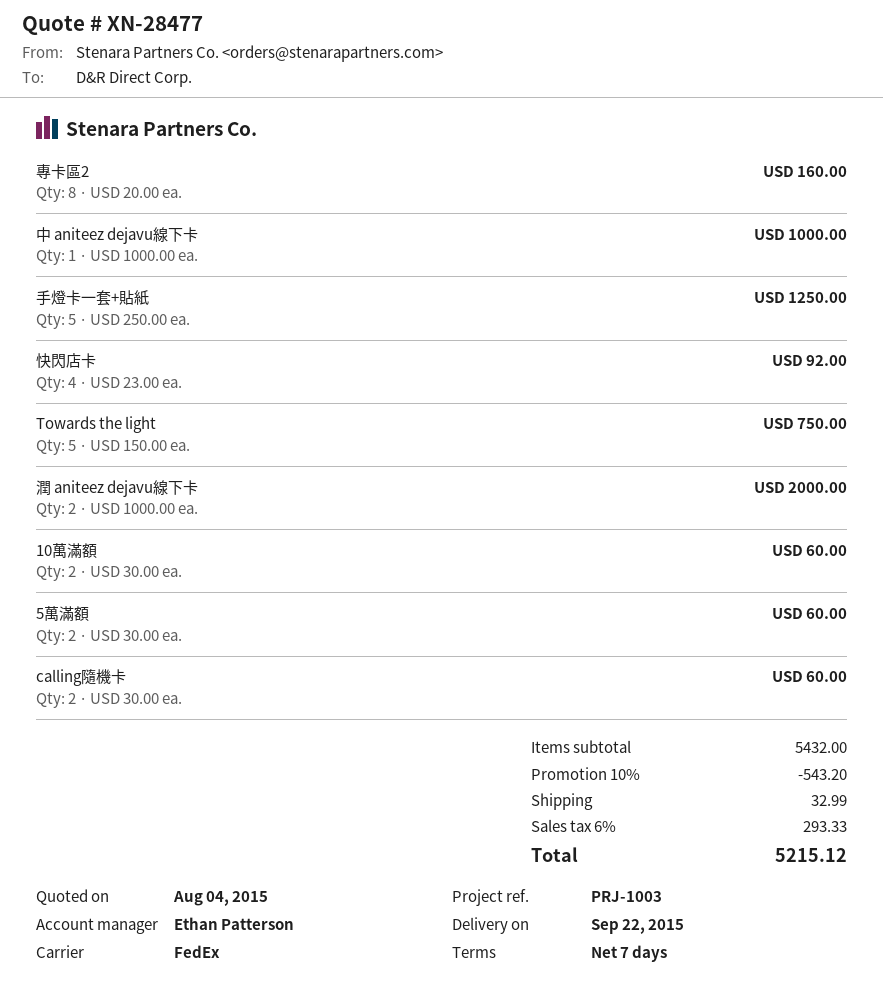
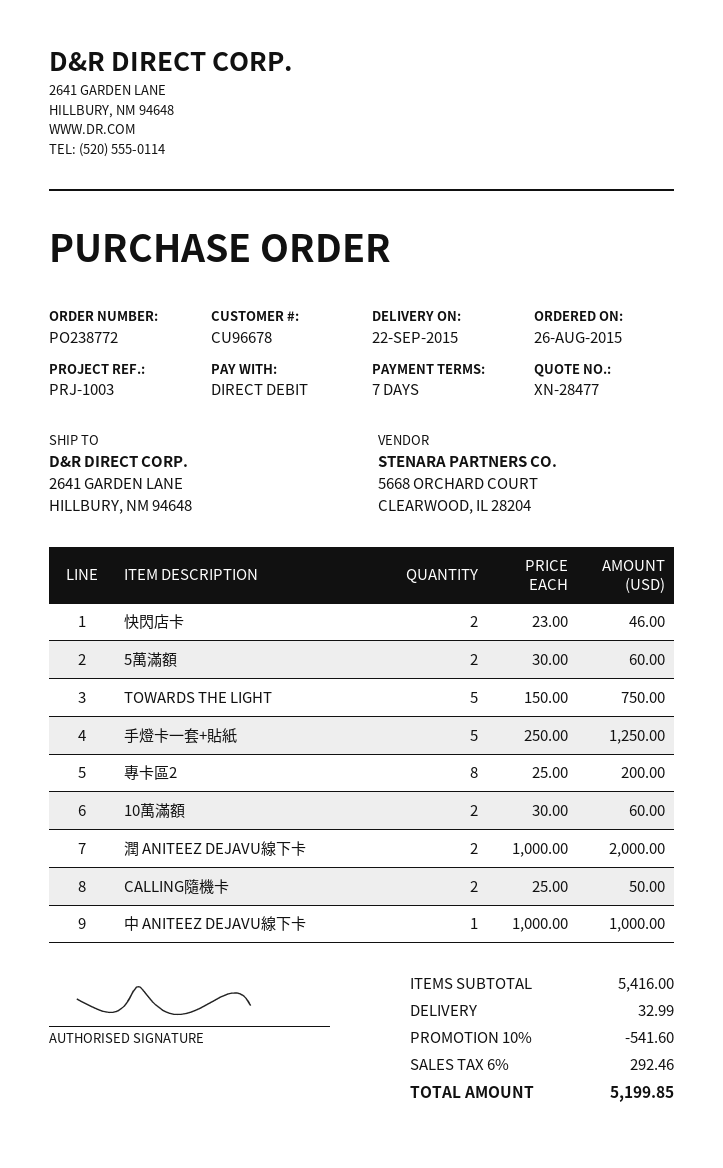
專卡區2: 8 x 20.00 = 160.00 -> 8 x 25.00 = 200.00
快閃店卡: 4 x 23.00 = 92.00 -> 2 x 23.00 = 46.00
calling隨機卡: 2 x 30.00 = 60.00 -> 2 x 25.00 = 50.00
subtotal: 5432.00 -> 5416.00
discount: 10% = 543.20 -> 10% = 541.60
tax: 6% = 293.33 -> 6% = 292.46
total: 5215.12 -> 5199.85

